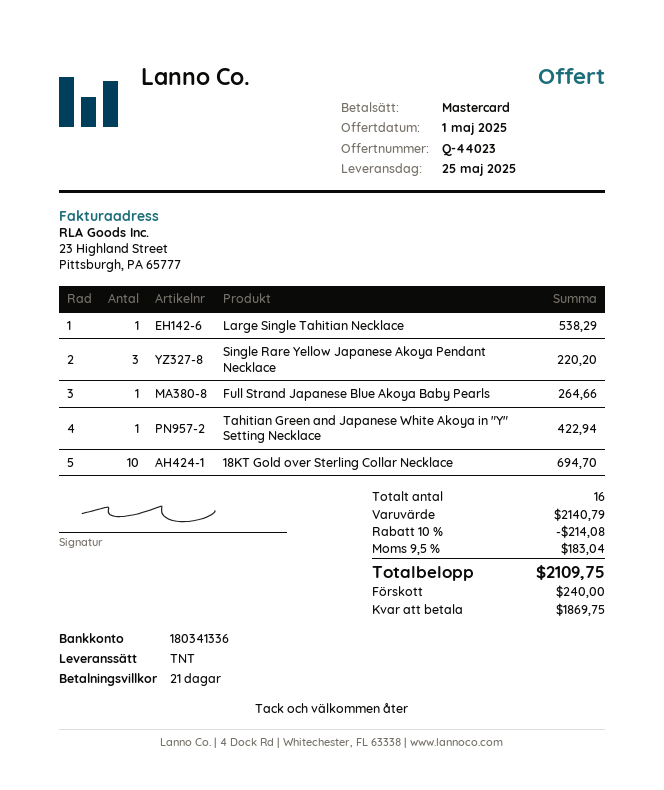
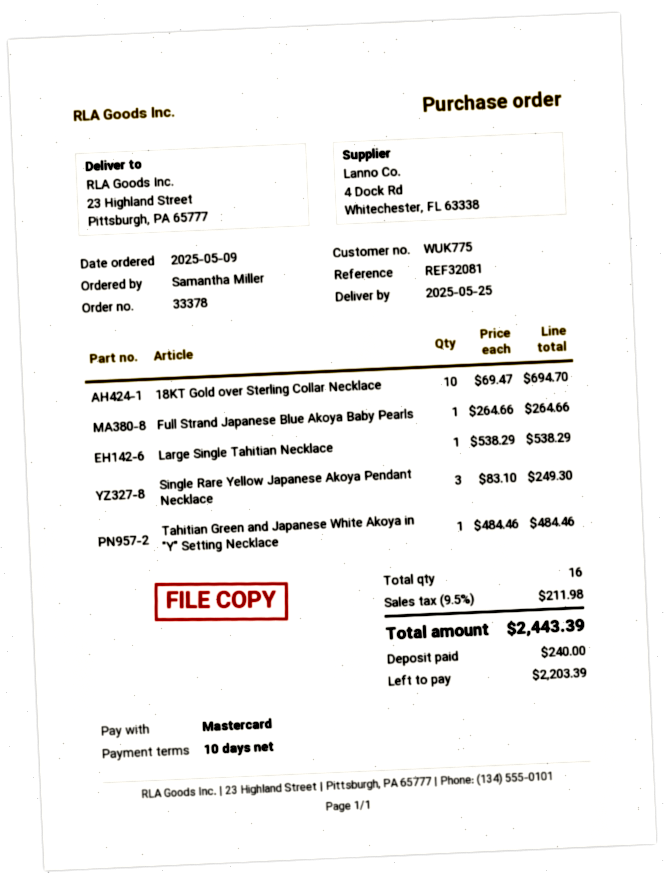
payment terms: 21 days -> 10 days
Single Rare Yellow Japanese Akoya Pendant Necklace: 3 for 220.20 -> 3 for 249.30
Tahitian Green and Japanese White Akoya in "Y" Setting Necklace: 1 for 422.94 -> 1 for 484.46
discount: 10% = 214.08 -> none
tax: 9.5% = 183.04 -> 9.5% = 211.98
total: 2109.75 -> 2443.39
balance: 1869.75 -> 2203.39

